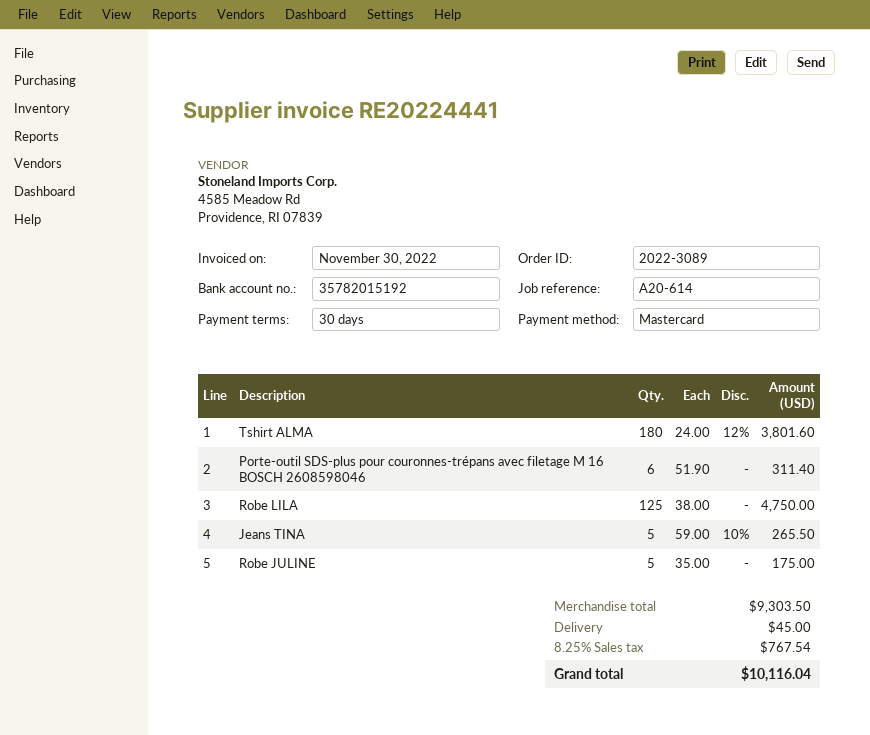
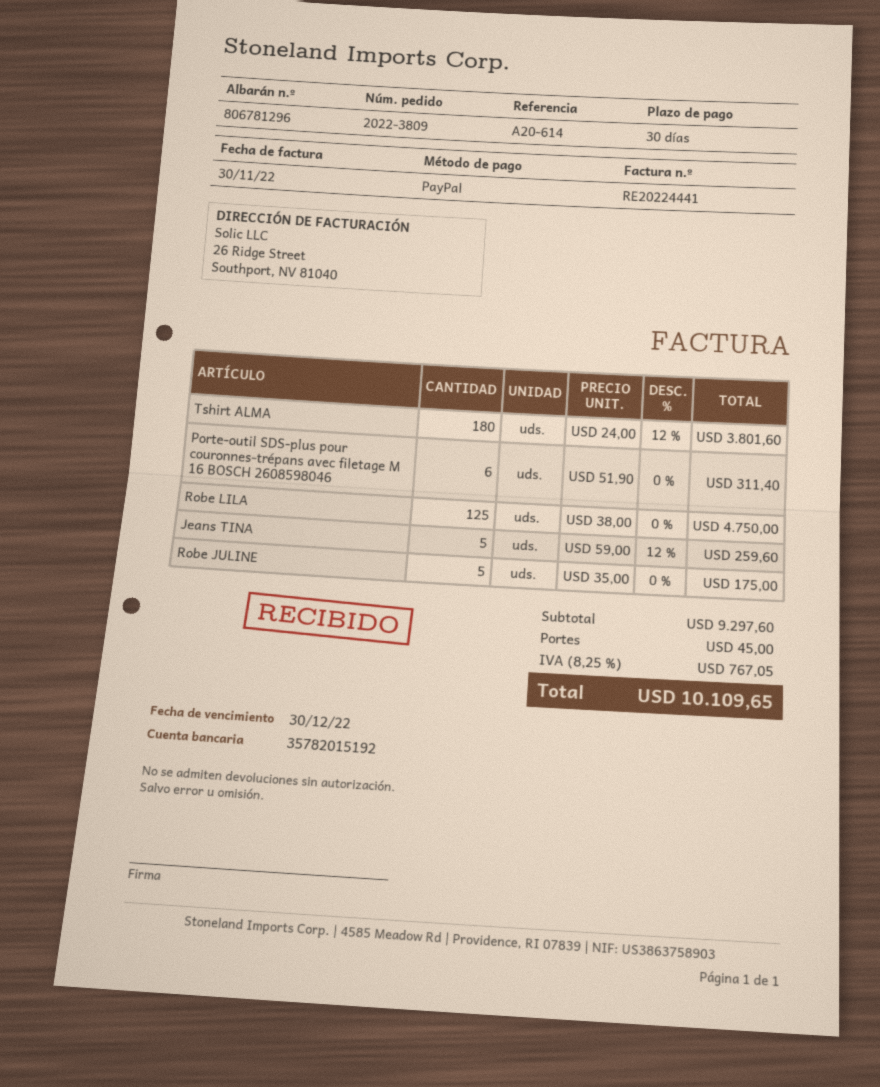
order number: 2022-3089 -> 2022-3809
payment method: Mastercard -> PayPal
Jeans TINA: 5 x 59.00 - 10% = 265.50 -> 5 x 59.00 - 12% = 259.60
subtotal: 9303.50 -> 9297.60
tax: 8.25% = 767.54 -> 8.25% = 767.05
total: 10116.04 -> 10109.65

